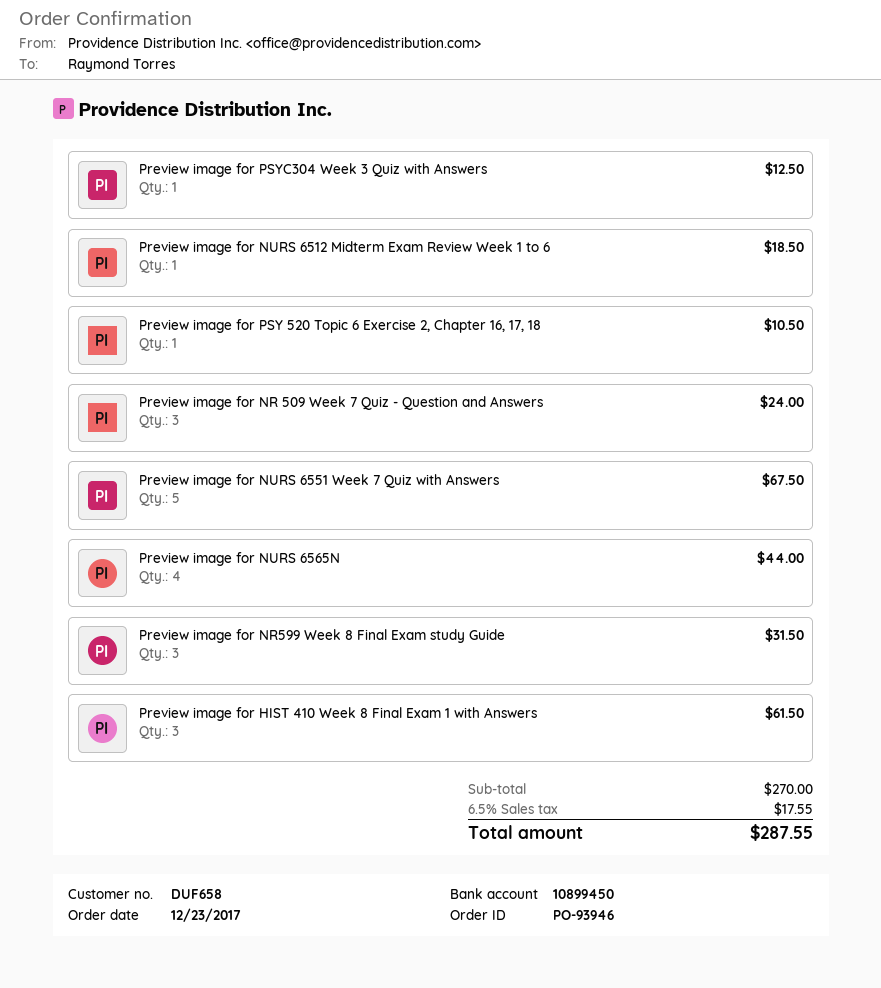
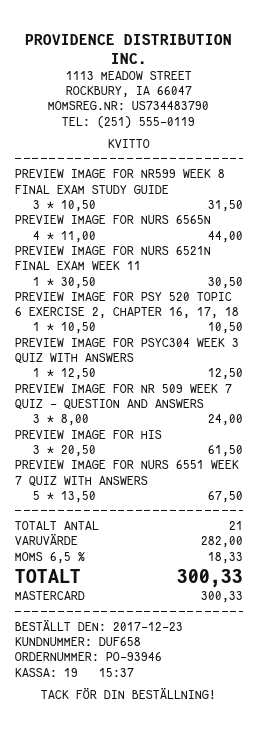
Preview image for NURS 6512 Midterm Exam Review Week 1 to 6: 1 for 18.50 -> none
PREVIEW IMAGE FOR NURS 6521N FINAL EXAM WEEK 11: none -> 1 for 30.50
subtotal: 270.00 -> 282.00
tax: 6.5% = 17.55 -> 6.5% = 18.33
total: 287.55 -> 300.33

